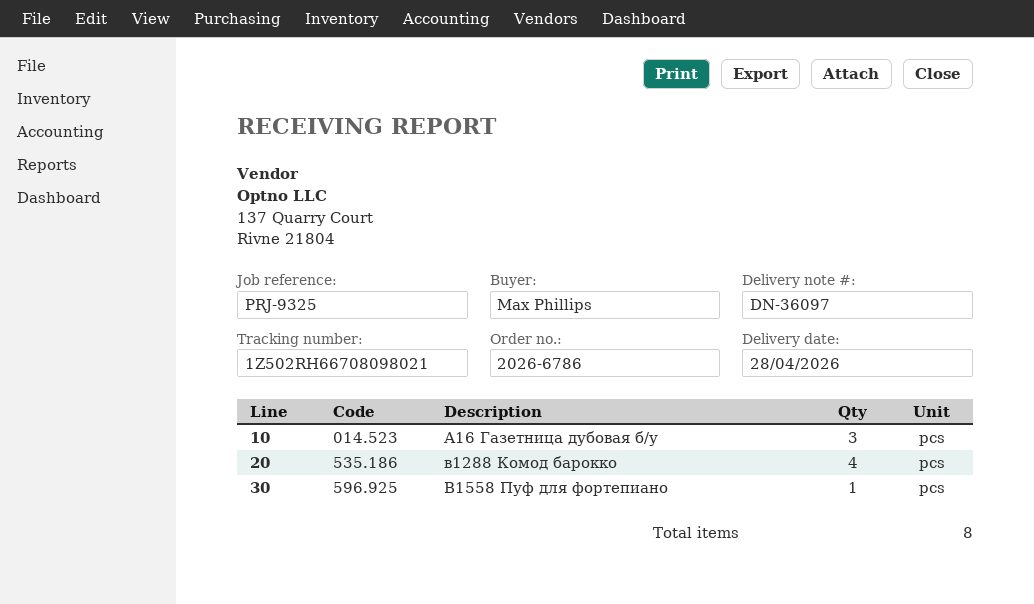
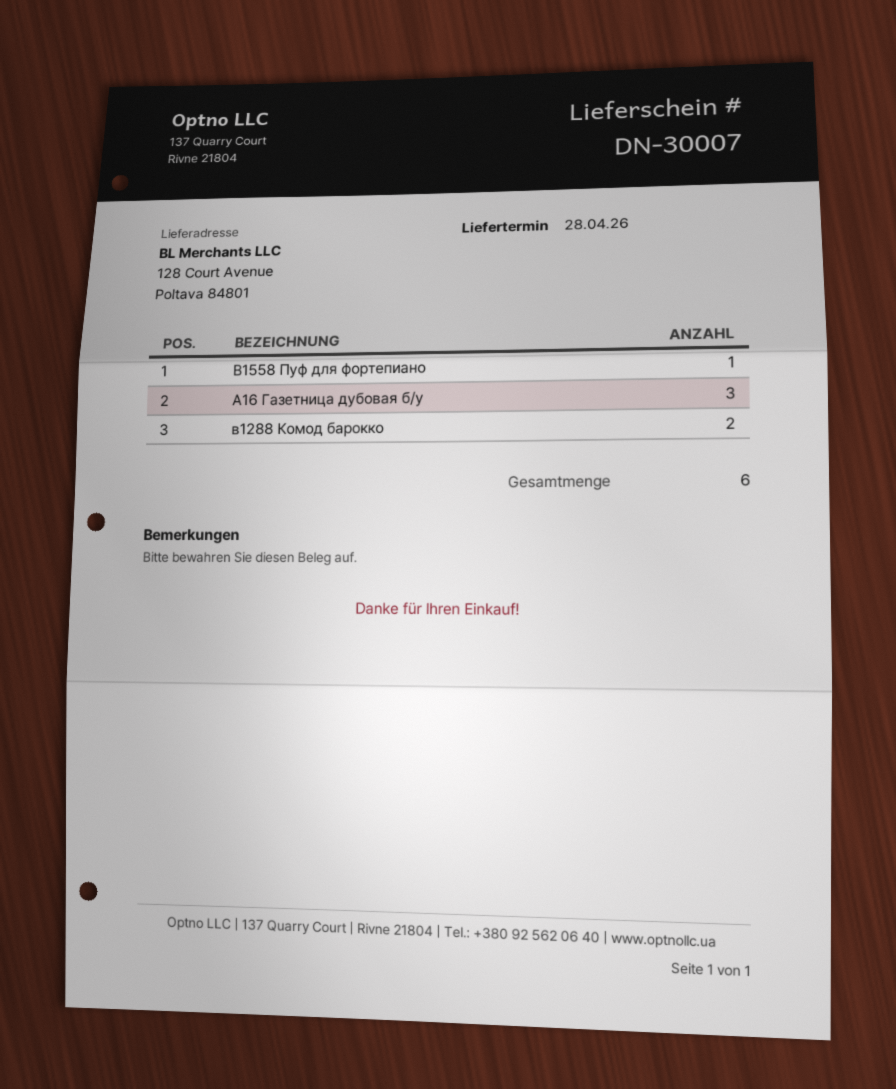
delivery note number: DN-36097 -> DN-30007
в1288 Комод барокко: 4 -> 2
total quantity: 8 -> 6

